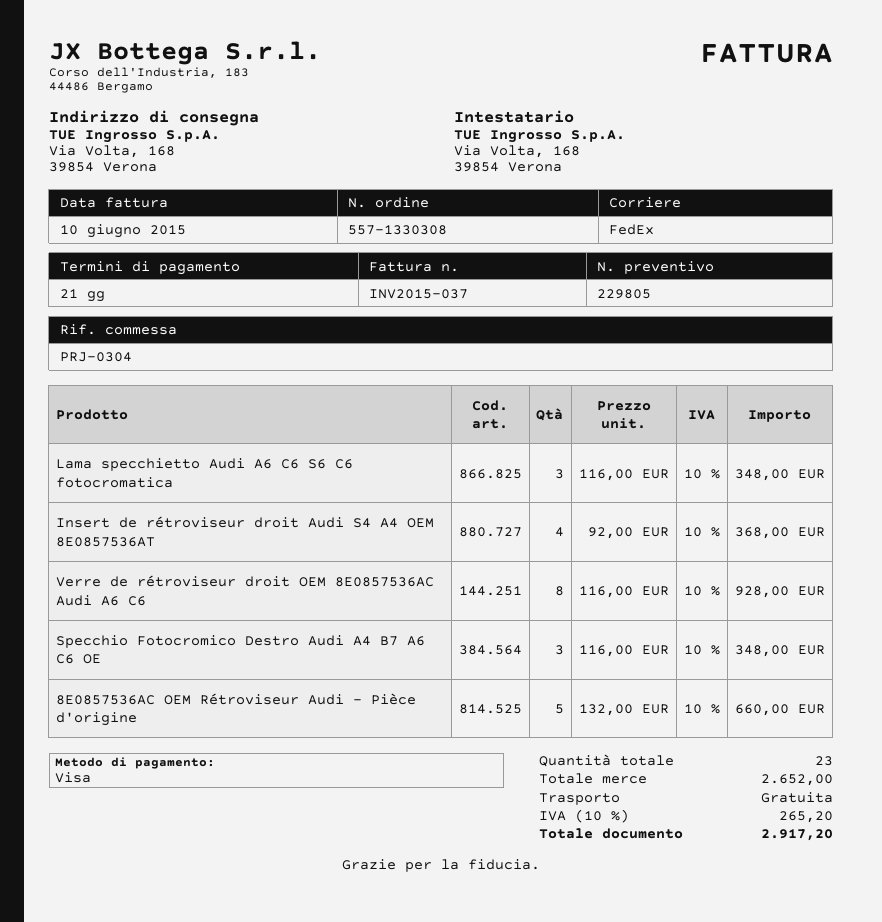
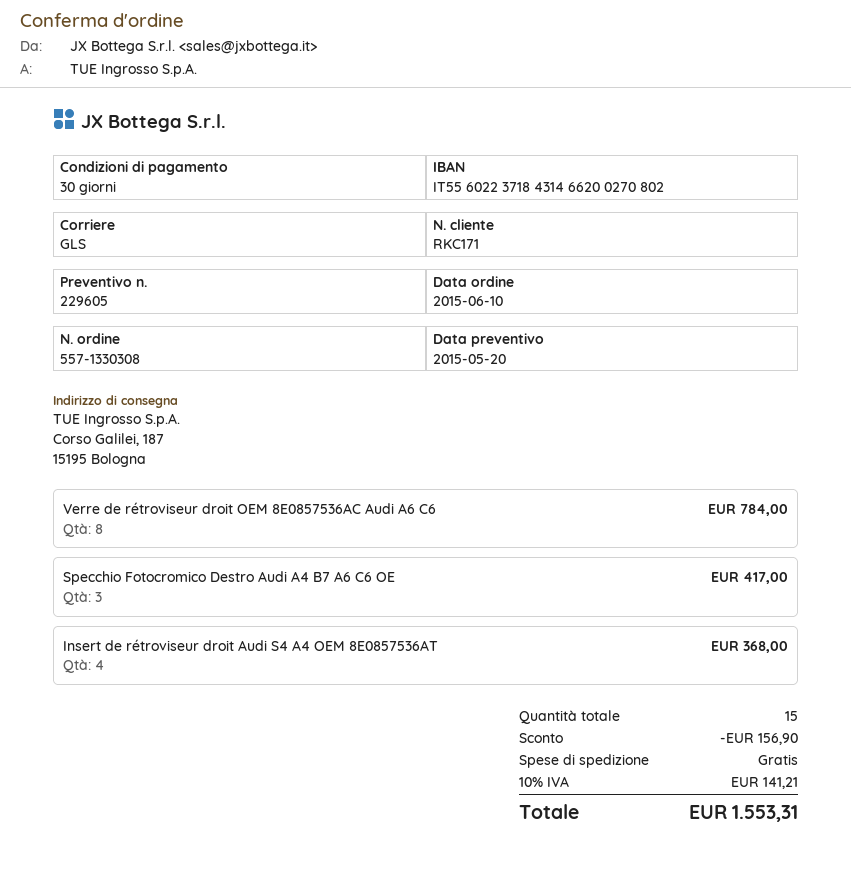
quote number: 229805 -> 229605
payment terms: 21 days -> 30 days
shipping method: FedEx -> GLS
ship to: Via Volta, 168, 39854 Verona -> Corso Galilei, 187, 15195 Bologna
Lama specchietto Audi A6 C6 S6 C6 fotocromatica: 3 for 348.00 -> none
Verre de rétroviseur droit OEM 8E0857536AC Audi A6 C6: 8 for 928.00 -> 8 for 784.00
Specchio Fotocromico Destro Audi A4 B7 A6 C6 OE: 3 for 348.00 -> 3 for 417.00
8E0857536AC OEM Rétroviseur Audi - Pièce d'origine: 5 for 660.00 -> none
total quantity: 23 -> 15
discount: none -> 156.90
tax: 10% = 265.20 -> 10% = 141.21
total: 2917.20 -> 1553.31

